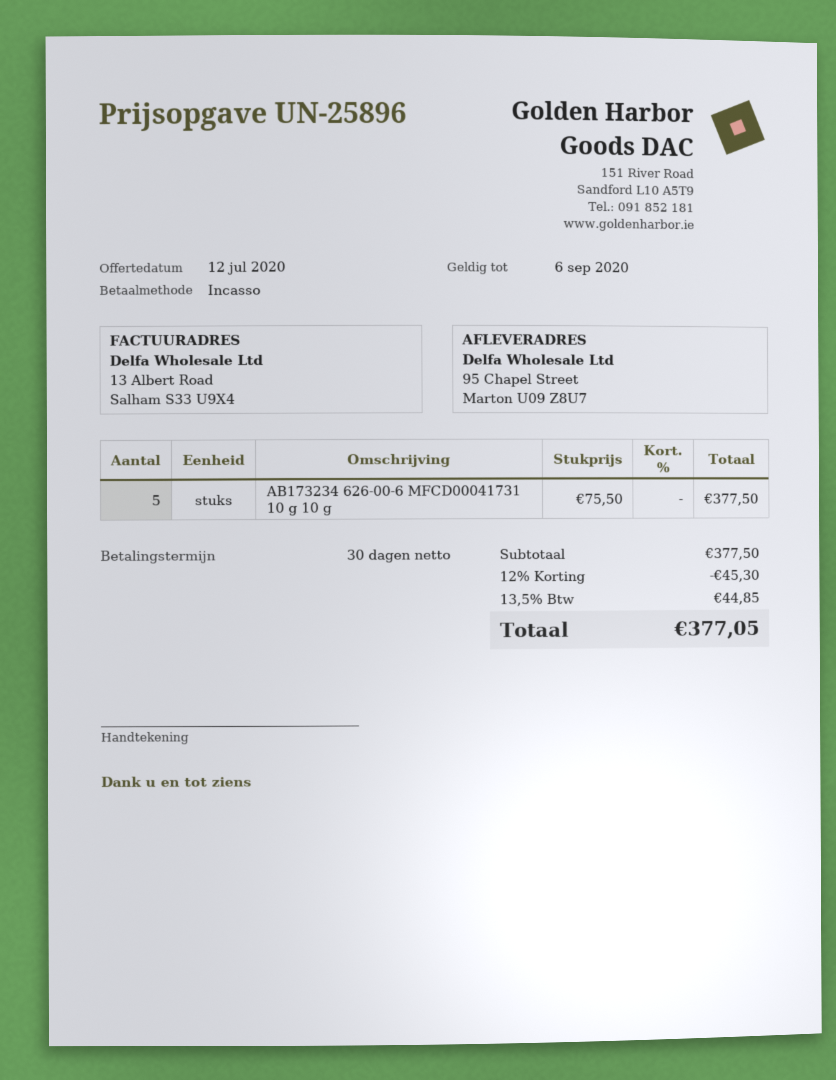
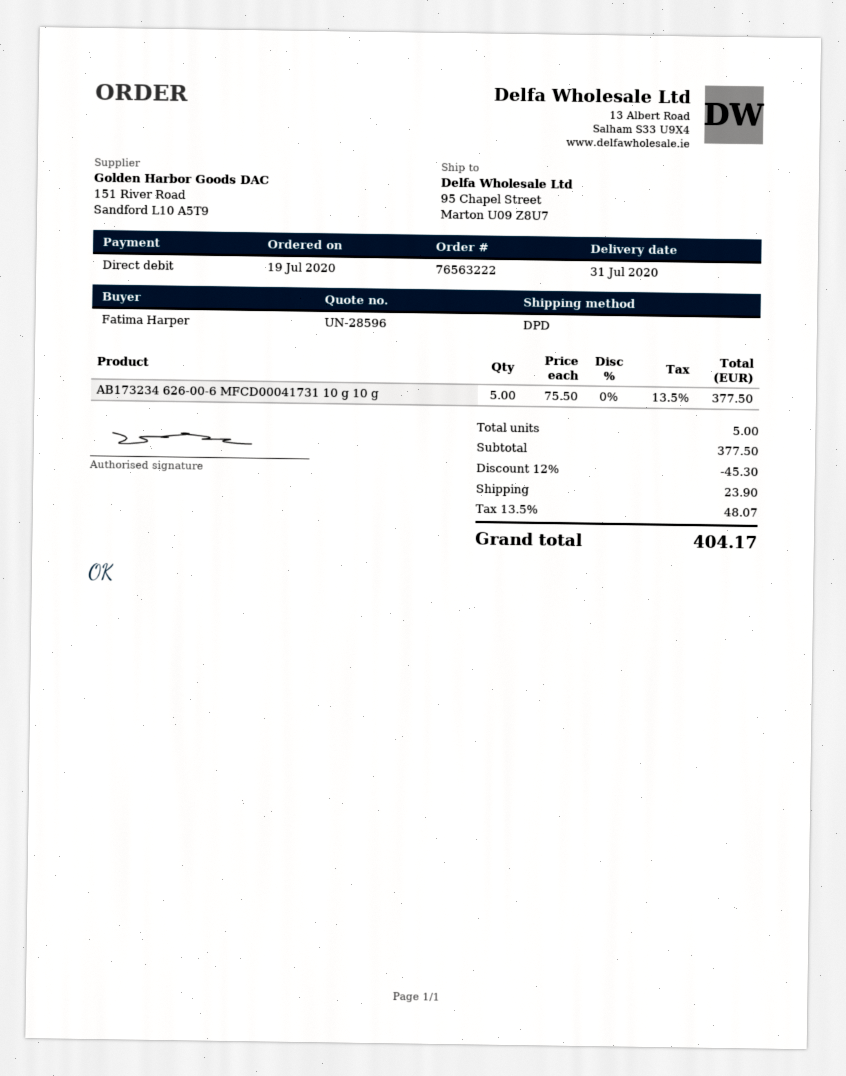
quote number: UN-25896 -> UN-28596
shipping: none -> 23.90
tax: 13.5% = 44.85 -> 13.5% = 48.07
total: 377.05 -> 404.17

